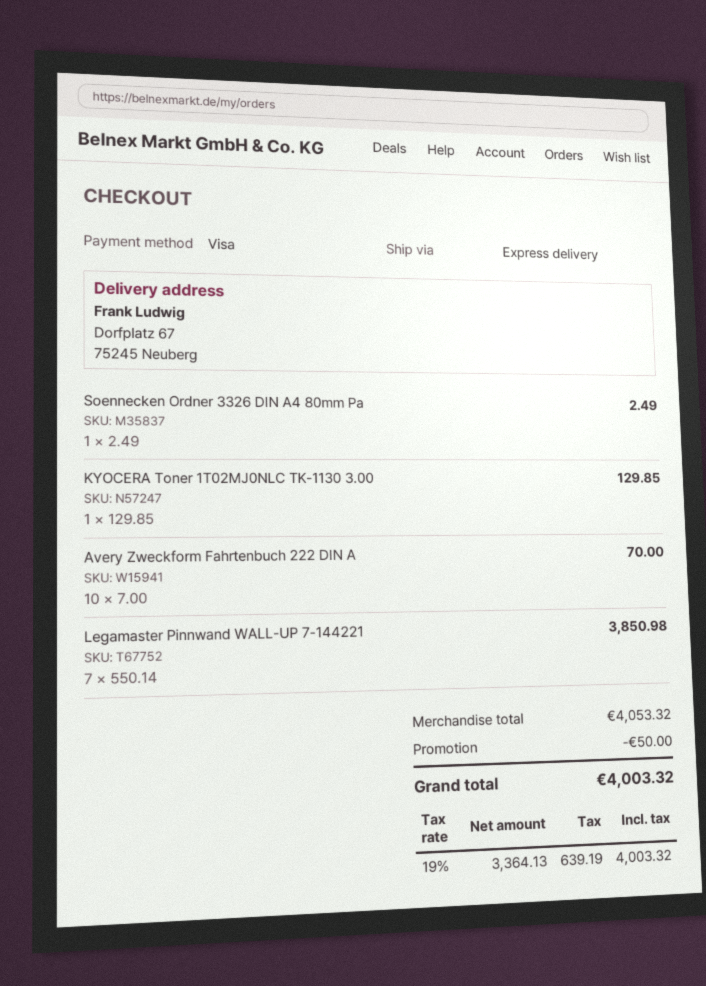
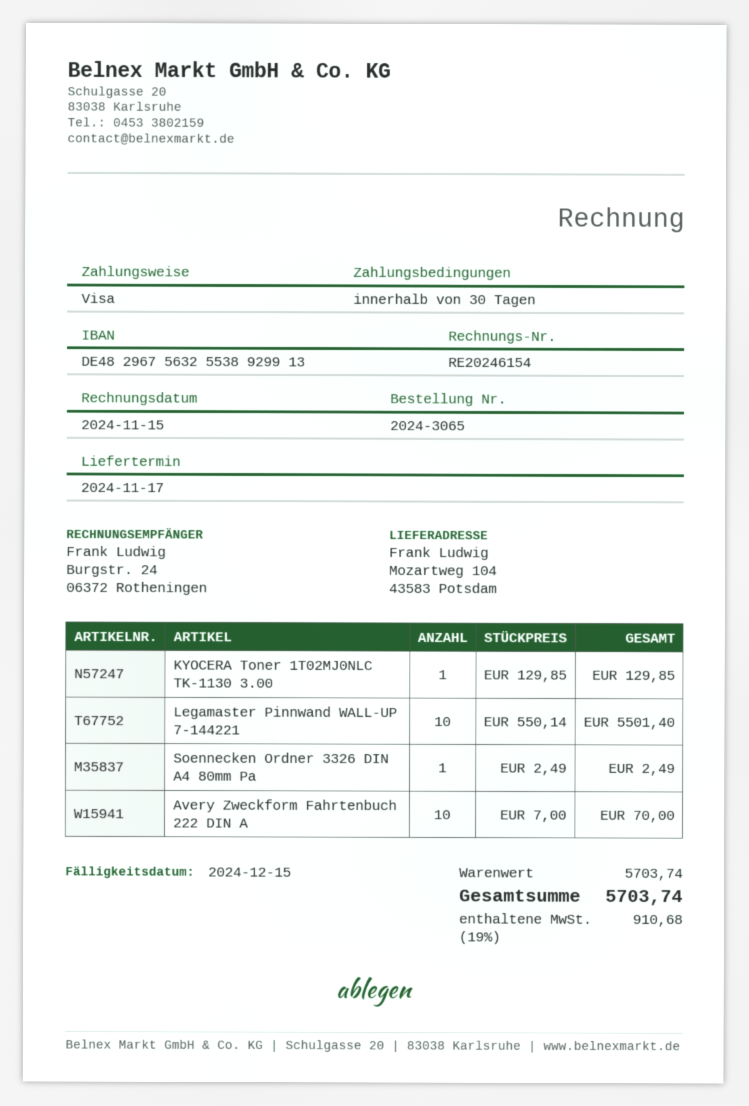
ship to: Dorfplatz 67, 75245 Neuberg -> Mozartweg 104, 43583 Potsdam
Legamaster Pinnwand WALL-UP 7-144221: 7 x 550.14 = 3850.98 -> 10 x 550.14 = 5501.40
subtotal: 4053.32 -> 5703.74
discount: 50.00 -> none
tax: 19% = 639.19 -> 19% = 910.68
total: 4003.32 -> 5703.74

